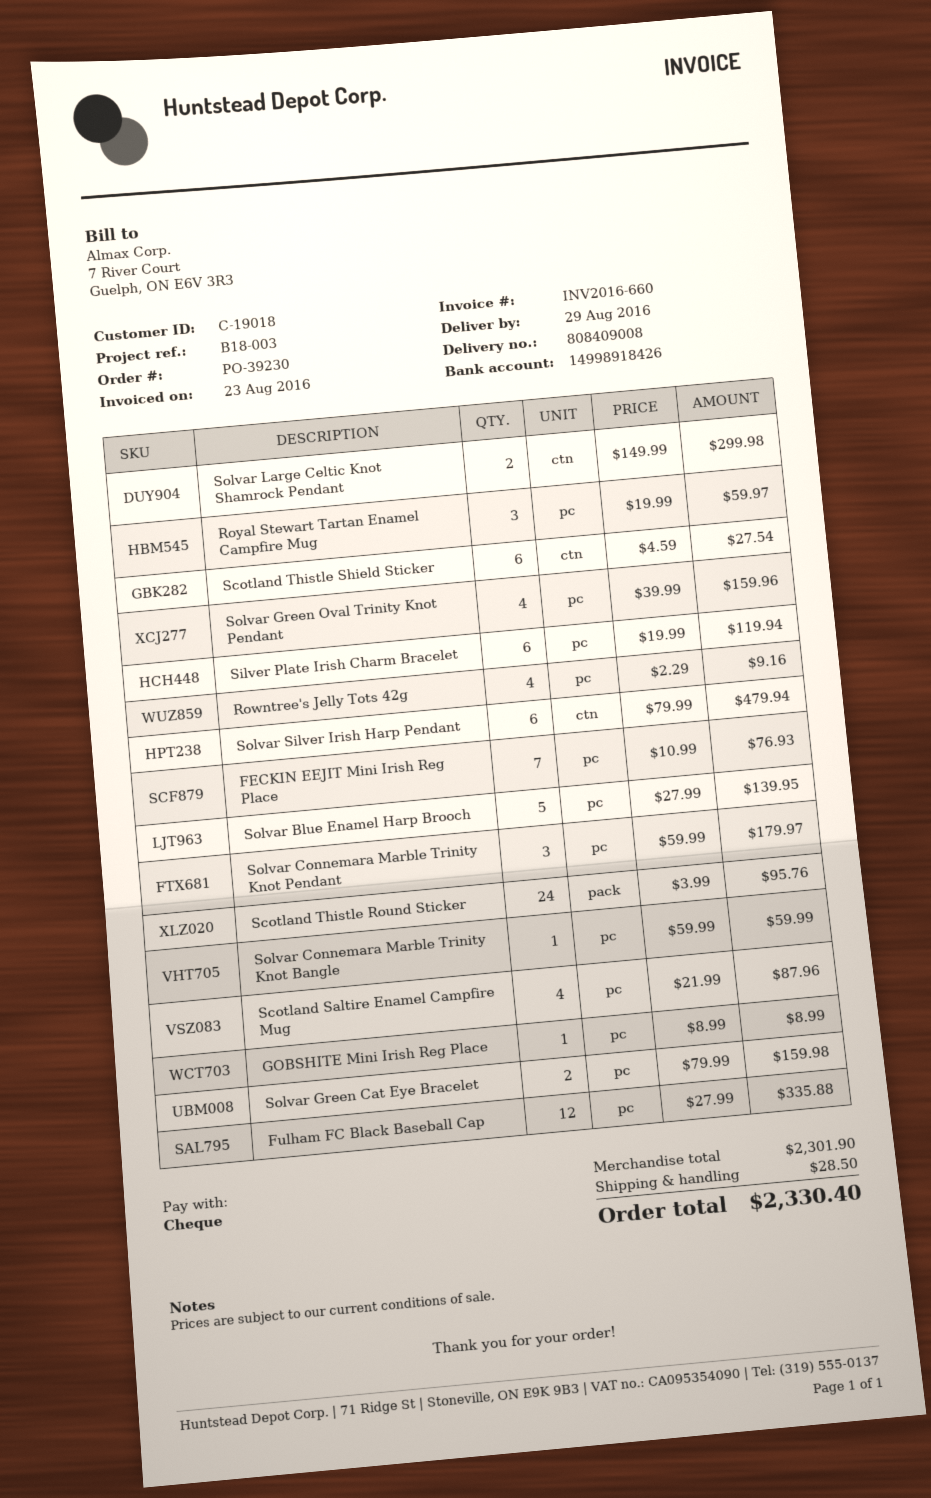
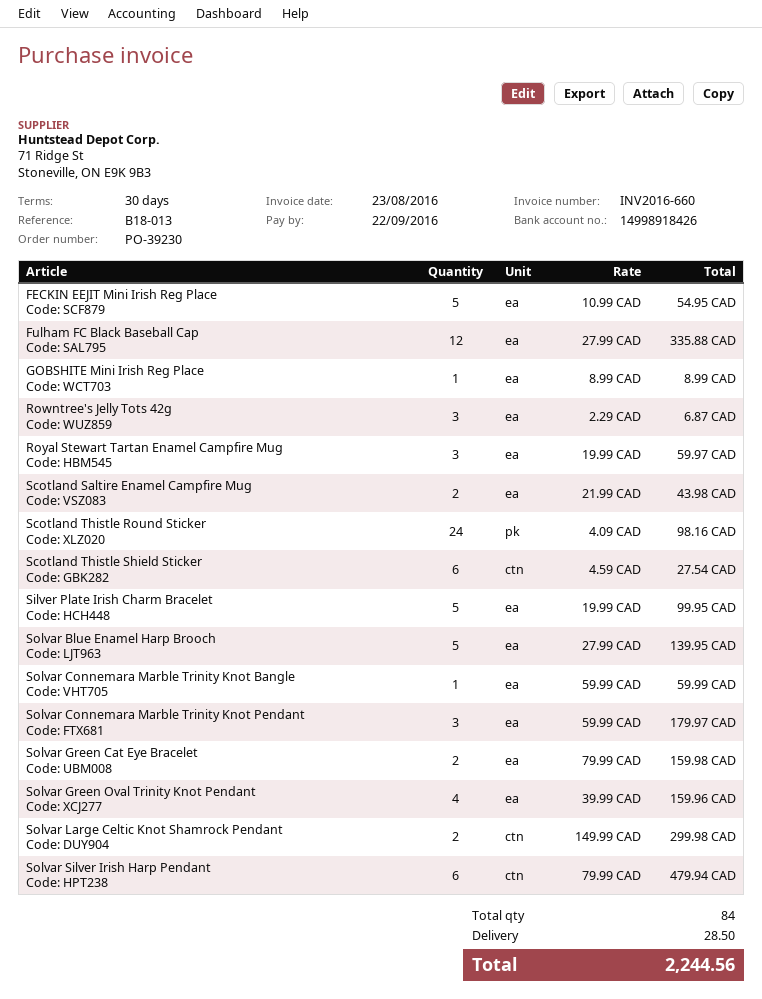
reference: B18-003 -> B18-013
Silver Plate Irish Charm Bracelet: 6 x 19.99 = 119.94 -> 5 x 19.99 = 99.95
Rowntree's Jelly Tots 42g: 4 x 2.29 = 9.16 -> 3 x 2.29 = 6.87
FECKIN EEJIT Mini Irish Reg Place: 7 x 10.99 = 76.93 -> 5 x 10.99 = 54.95
Scotland Thistle Round Sticker: 24 x 3.99 = 95.76 -> 24 x 4.09 = 98.16
Scotland Saltire Enamel Campfire Mug: 4 x 21.99 = 87.96 -> 2 x 21.99 = 43.98
total: 2330.40 -> 2244.56

